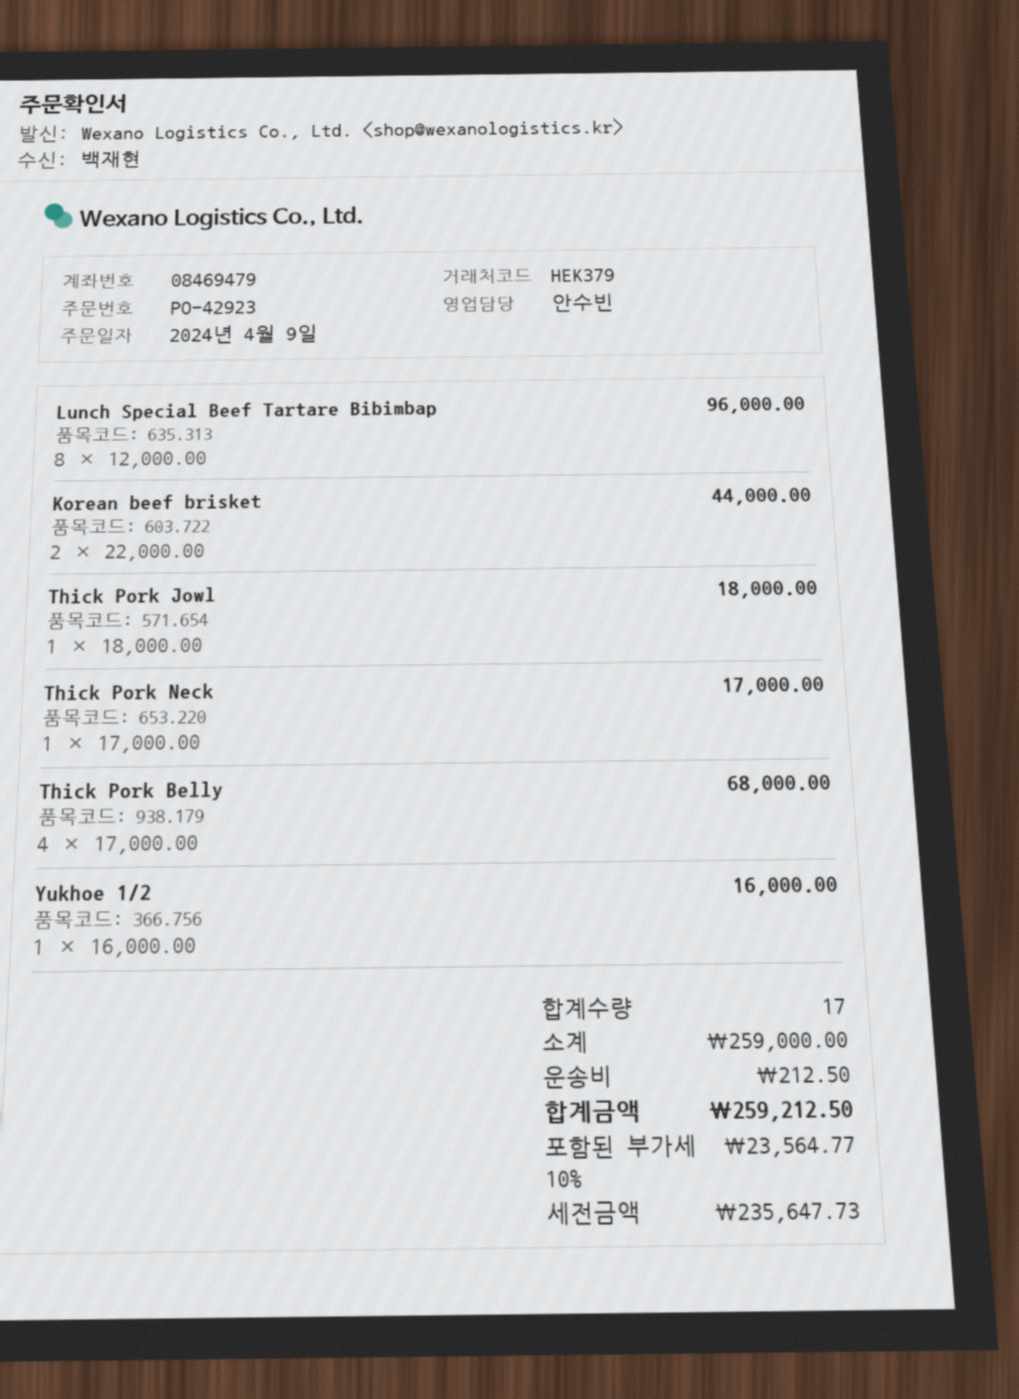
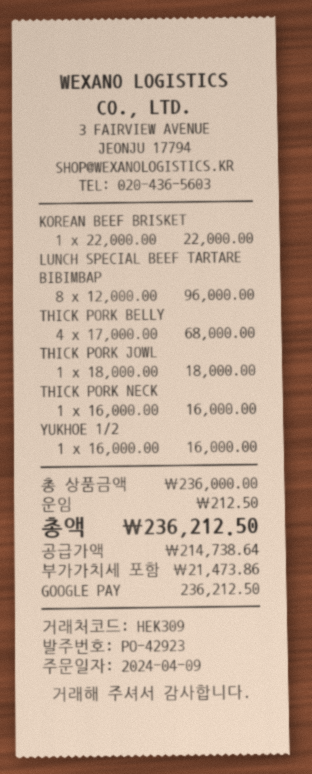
customer number: HEK379 -> HEK309
Korean beef brisket: 2 x 22000.00 = 44000.00 -> 1 x 22000.00 = 22000.00
Thick Pork Neck: 1 x 17000.00 = 17000.00 -> 1 x 16000.00 = 16000.00
subtotal: 259000.00 -> 236000.00
net: 235647.73 -> 214738.64
tax: 23564.77 -> 21473.86
total: 259212.50 -> 236212.50

